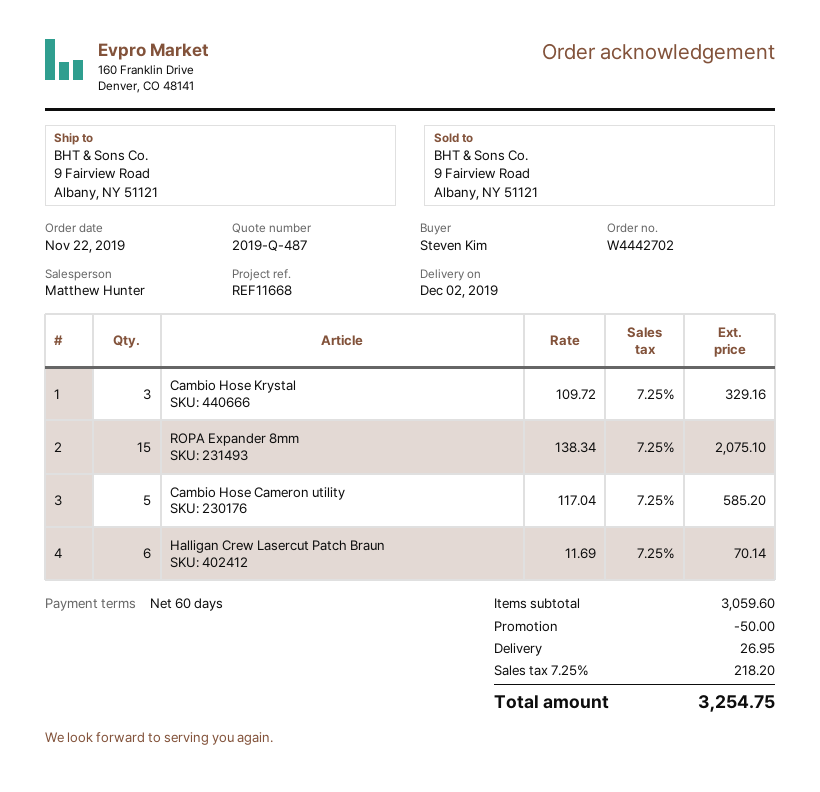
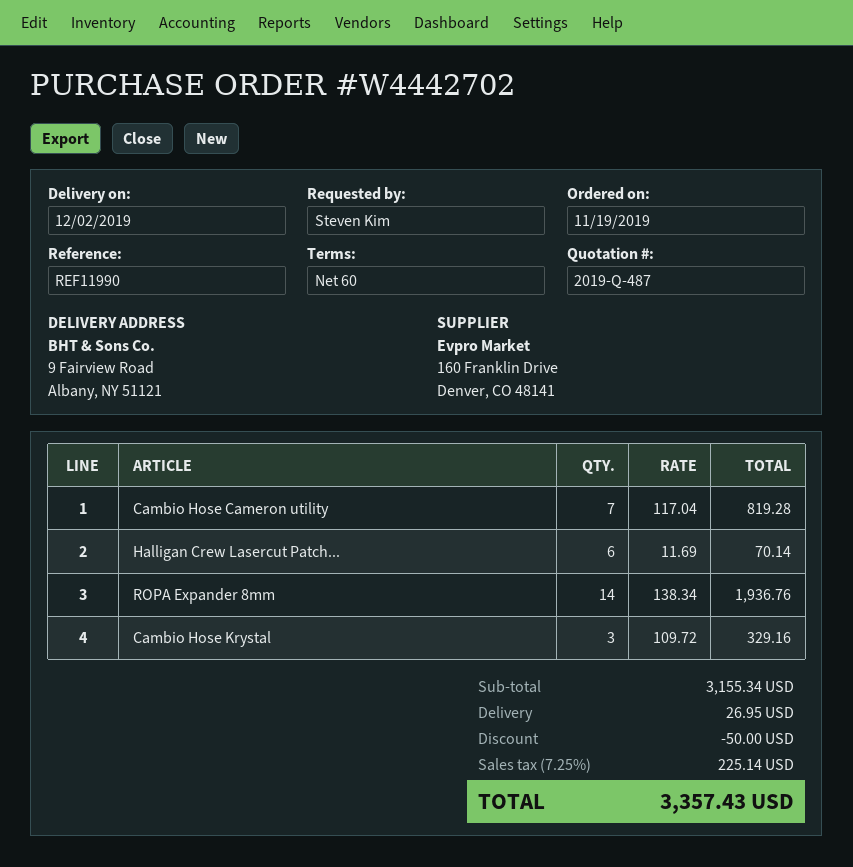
order date: 2019-11-22 -> 2019-11-19
reference: REF11668 -> REF11990
ROPA Expander 8mm: 15 x 138.34 = 2075.10 -> 14 x 138.34 = 1936.76
Cambio Hose Cameron utility: 5 x 117.04 = 585.20 -> 7 x 117.04 = 819.28
subtotal: 3059.60 -> 3155.34
tax: 7.25% = 218.20 -> 7.25% = 225.14
total: 3254.75 -> 3357.43

